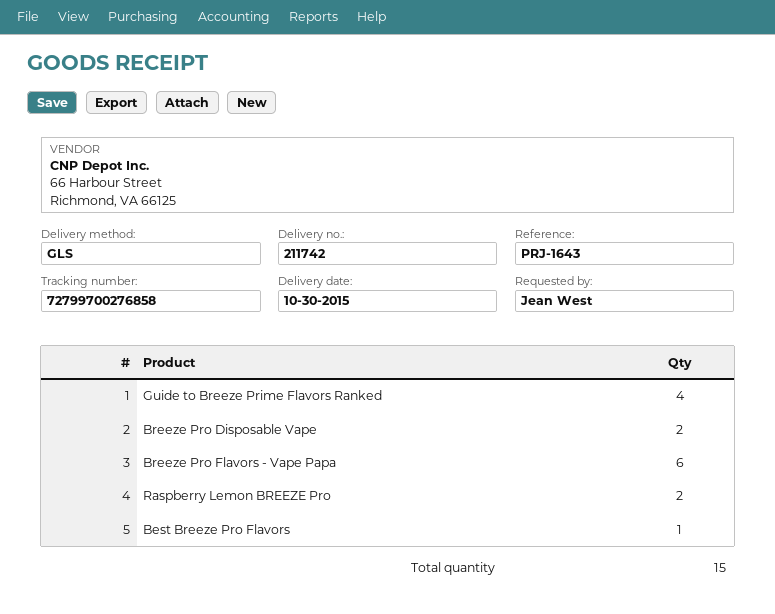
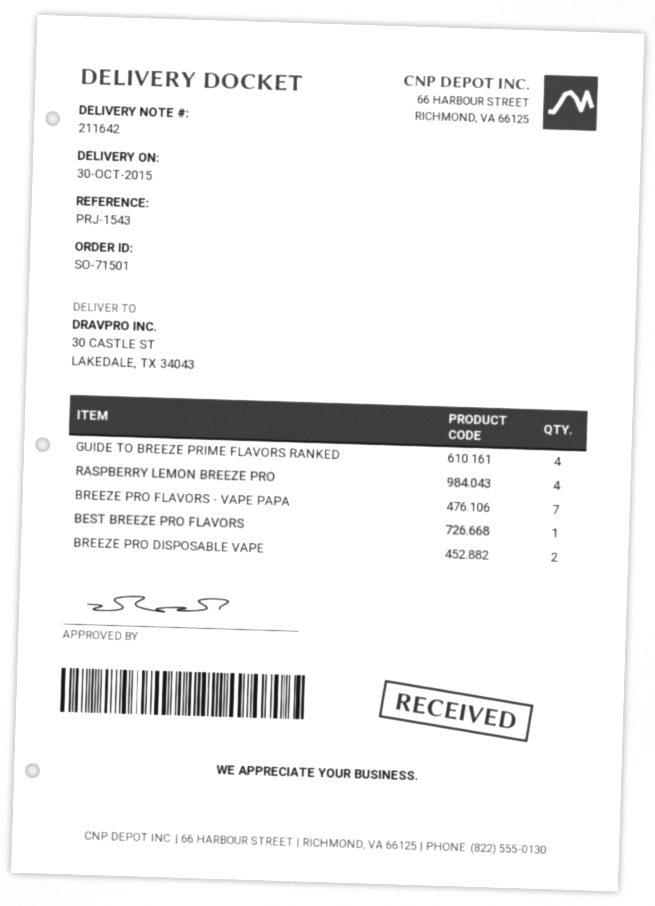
delivery note number: 211742 -> 211642
reference: PRJ-1643 -> PRJ-1543
Breeze Pro Flavors - Vape Papa: 6 -> 7
Raspberry Lemon BREEZE Pro: 2 -> 4

